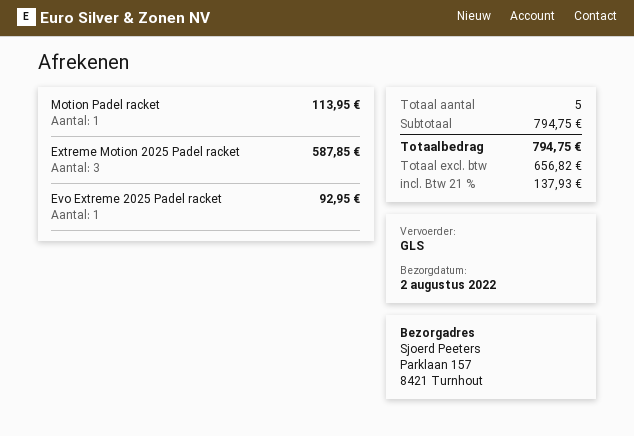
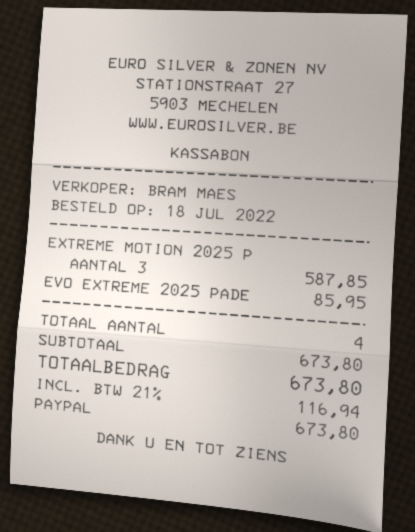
Motion Padel racket: 1 for 113.95 -> none
Evo Extreme 2025 Padel racket: 1 for 92.95 -> 1 for 85.95
total quantity: 5 -> 4
subtotal: 794.75 -> 673.80
tax: 21% = 137.93 -> 21% = 116.94
total: 794.75 -> 673.80

